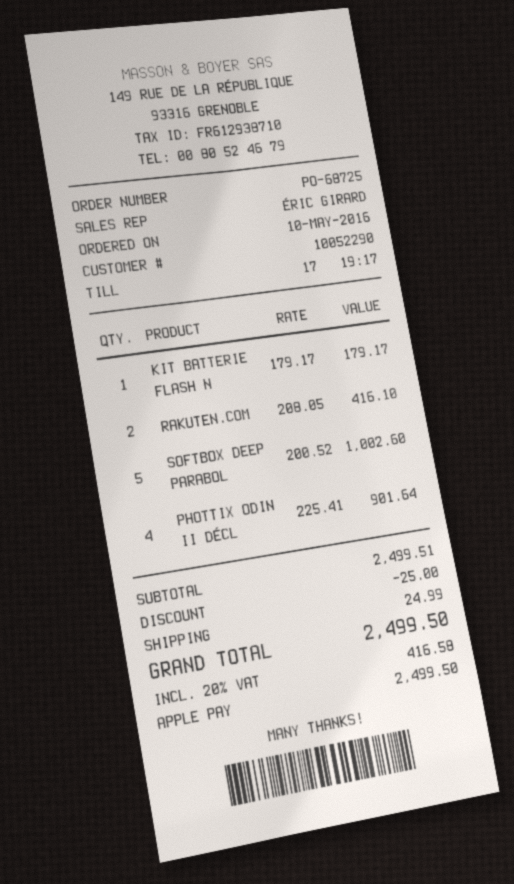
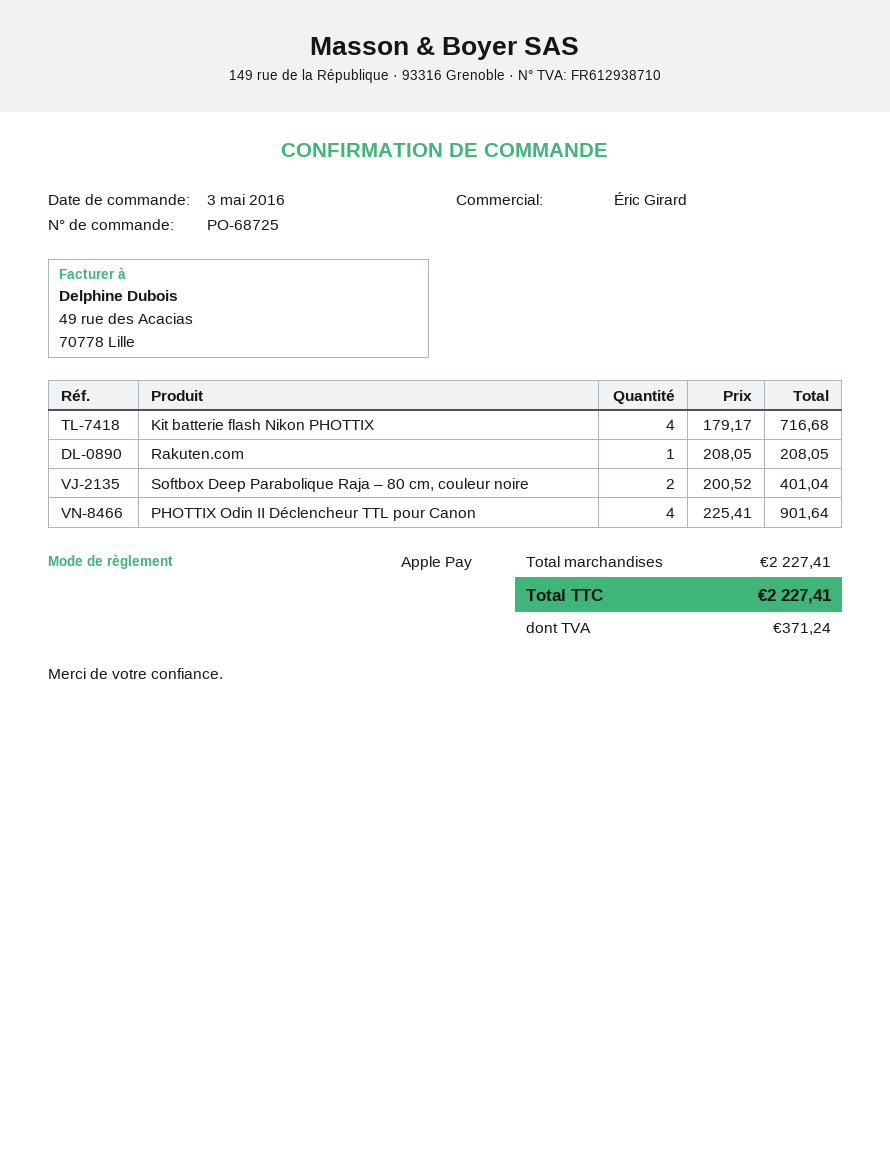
order date: 2016-05-10 -> 2016-05-03
KIT BATTERIE FLASH N: 1 x 179.17 = 179.17 -> 4 x 179.17 = 716.68
RAKUTEN.COM: 2 x 208.05 = 416.10 -> 1 x 208.05 = 208.05
SOFTBOX DEEP PARABOL: 5 x 200.52 = 1002.60 -> 2 x 200.52 = 401.04
subtotal: 2499.51 -> 2227.41
discount: 25.00 -> none
shipping: 24.99 -> none
tax: 416.58 -> 371.24
total: 2499.50 -> 2227.41

